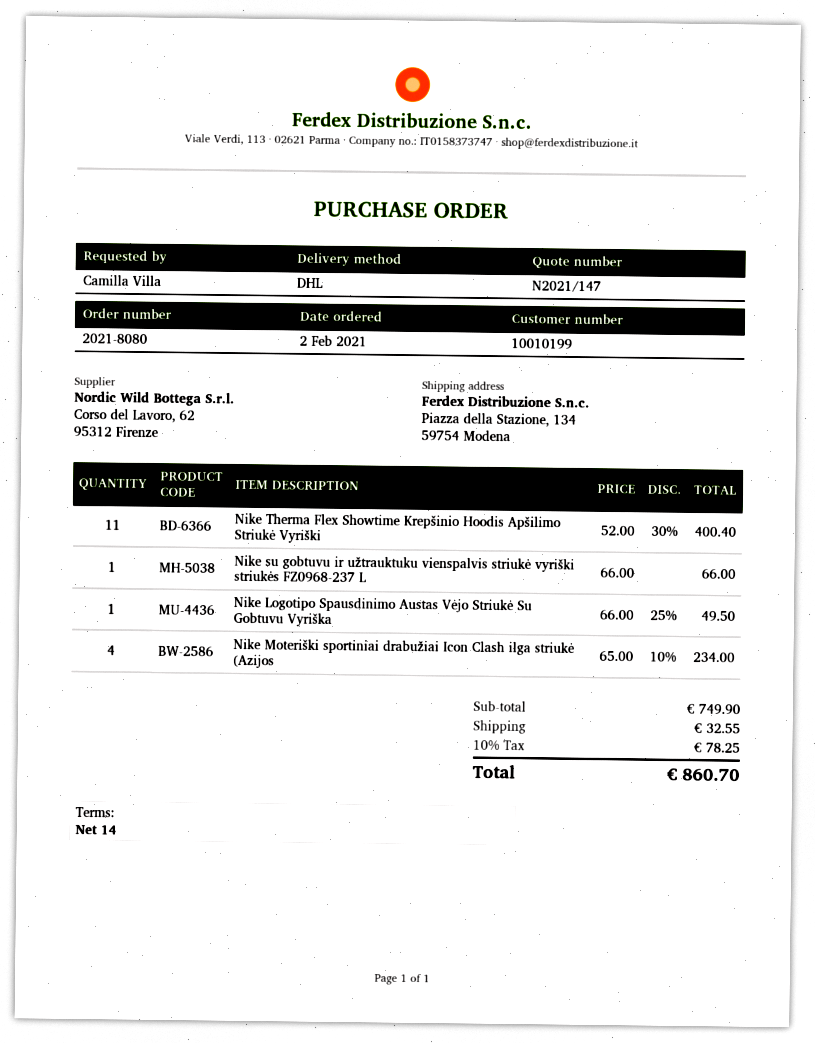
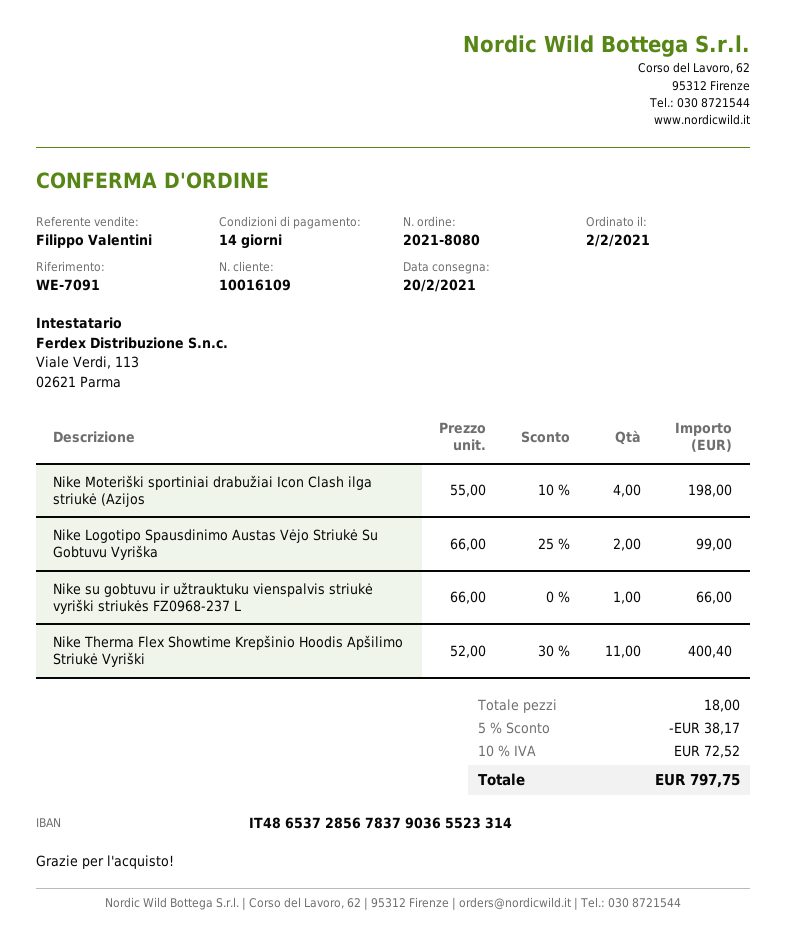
customer number: 10010199 -> 10016109
Nike Logotipo Spausdinimo Austas Vėjo Striukė Su Gobtuvu Vyriška: 1 x 66.00 - 25% = 49.50 -> 2 x 66.00 - 25% = 99.00
Nike Moteriški sportiniai drabužiai Icon Clash ilga striukė (Azijos: 4 x 65.00 - 10% = 234.00 -> 4 x 55.00 - 10% = 198.00
discount: none -> 5% = 38.17
shipping: 32.55 -> none
tax: 10% = 78.25 -> 10% = 72.52
total: 860.70 -> 797.75

